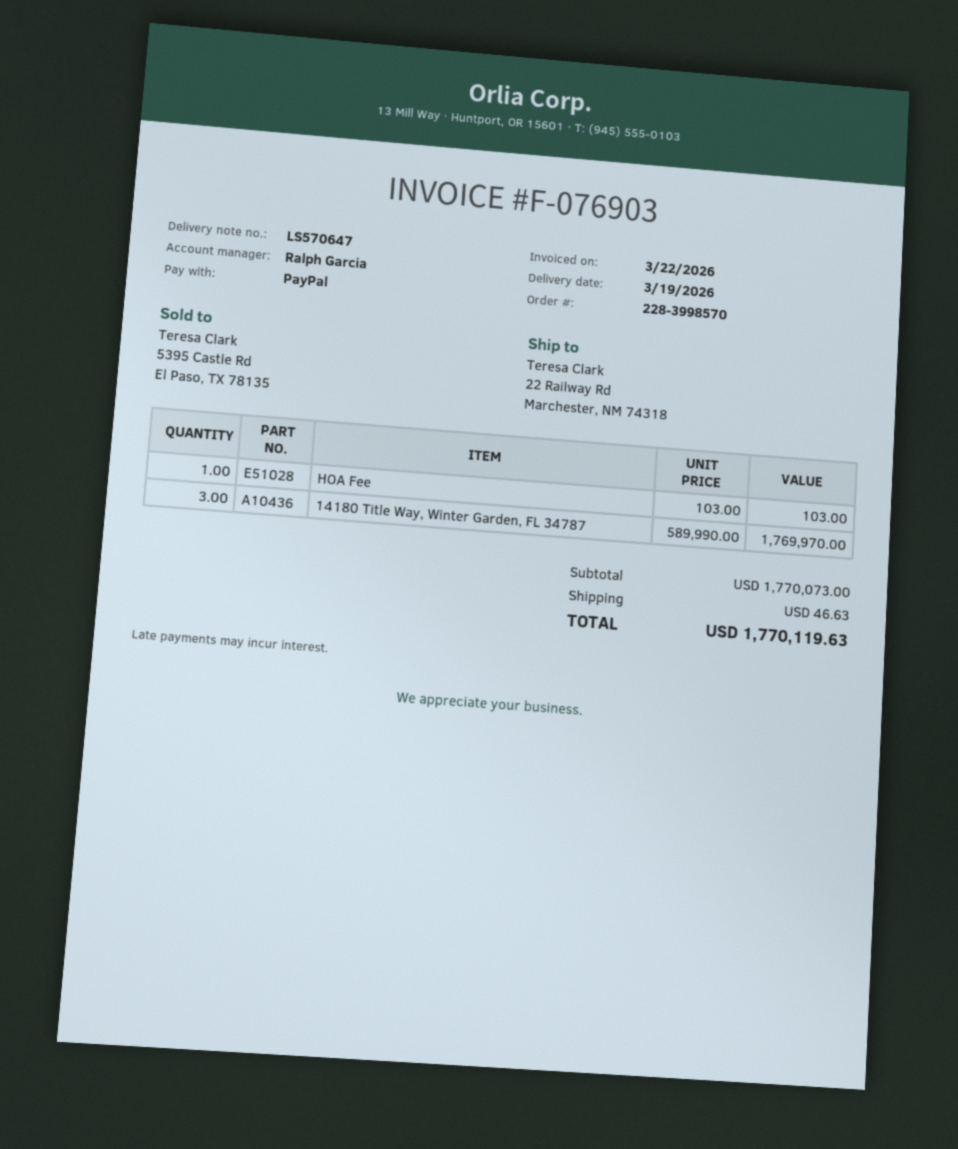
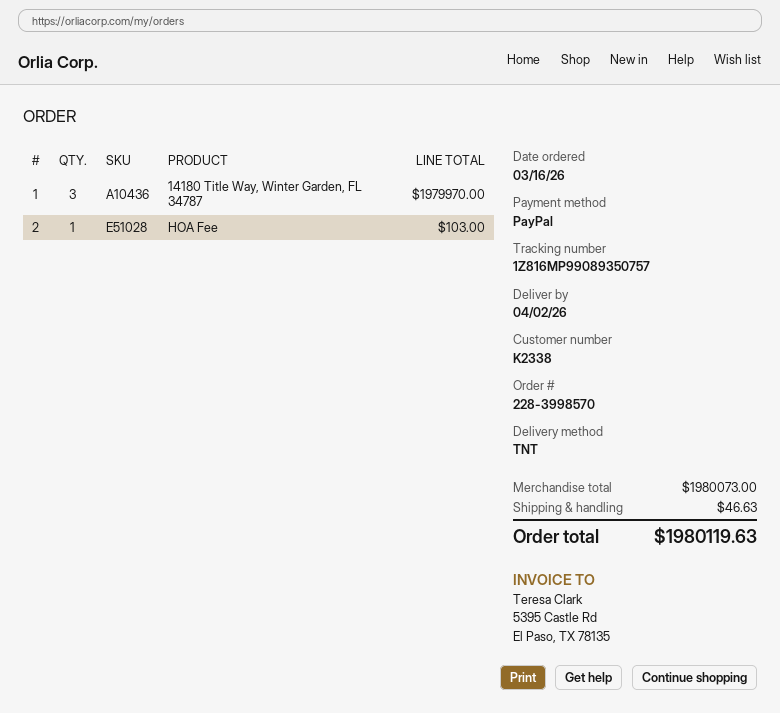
delivery date: 2026-03-19 -> 2026-04-02
14180 Title Way, Winter Garden, FL 34787: 3 for 1769970.00 -> 3 for 1979970.00
subtotal: 1770073.00 -> 1980073.00
total: 1770119.63 -> 1980119.63

